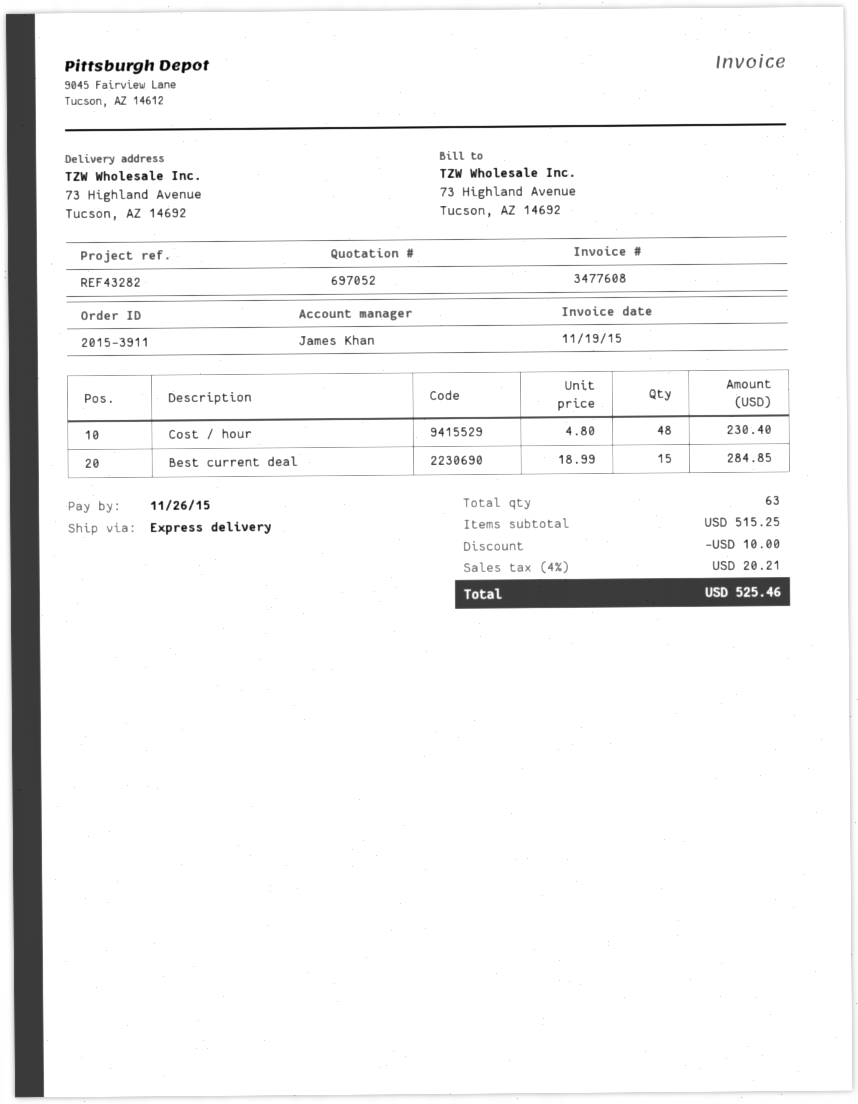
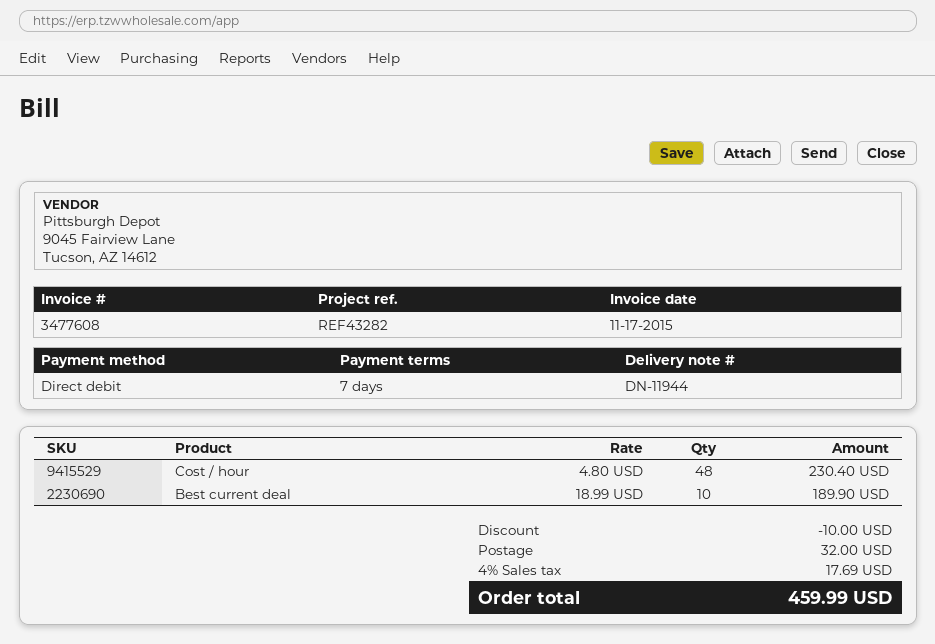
invoice date: 2015-11-19 -> 2015-11-17
Best current deal: 15 x 18.99 = 284.85 -> 10 x 18.99 = 189.90
shipping: none -> 32.00
tax: 4% = 20.21 -> 4% = 17.69
total: 525.46 -> 459.99

